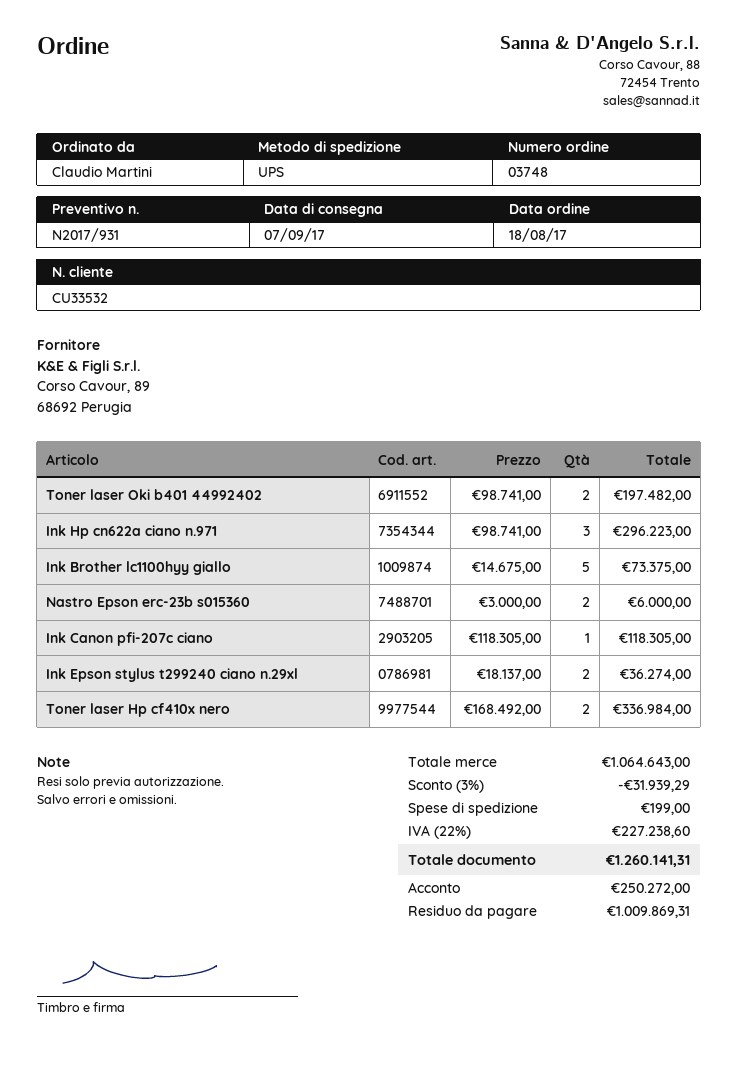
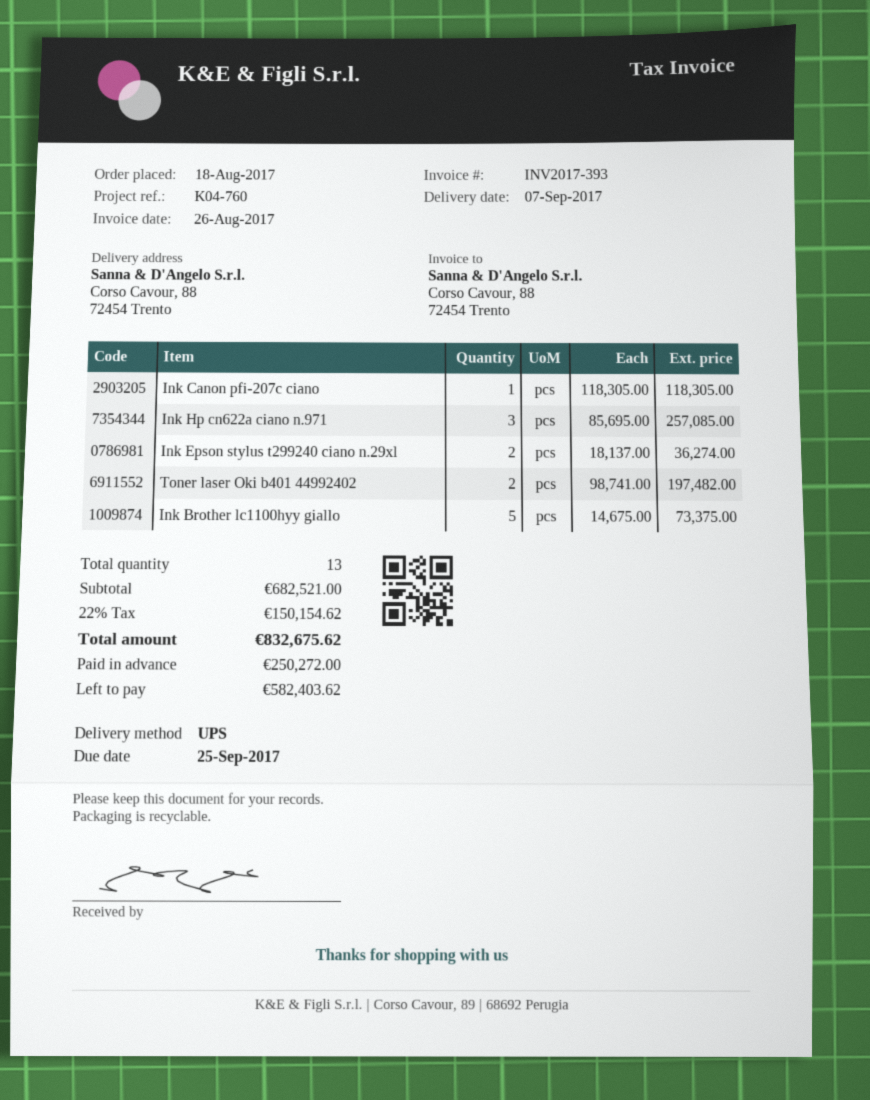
Ink Hp cn622a ciano n.971: 3 x 98741.00 = 296223.00 -> 3 x 85695.00 = 257085.00
Nastro Epson erc-23b s015360: 2 x 3000.00 = 6000.00 -> none
Toner laser Hp cf410x nero: 2 x 168492.00 = 336984.00 -> none
subtotal: 1064643.00 -> 682521.00
discount: 3% = 31939.29 -> none
shipping: 199.00 -> none
tax: 22% = 227238.60 -> 22% = 150154.62
total: 1260141.31 -> 832675.62
balance: 1009869.31 -> 582403.62

